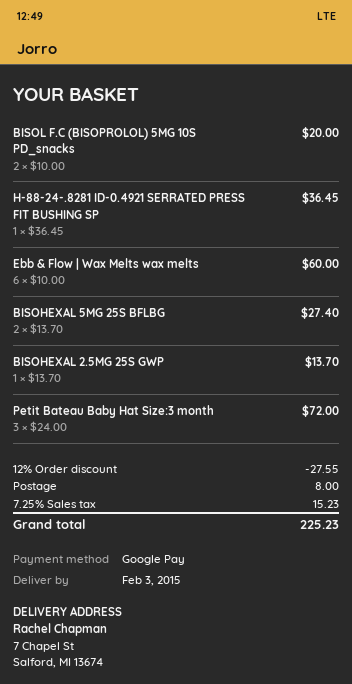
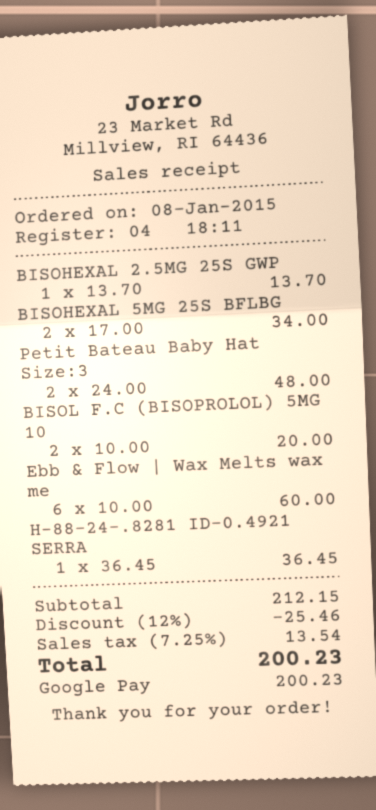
BISOHEXAL 5MG 25S BFLBG: 2 x 13.70 = 27.40 -> 2 x 17.00 = 34.00
Petit Bateau Baby Hat Size:3 month: 3 x 24.00 = 72.00 -> 2 x 24.00 = 48.00
discount: 12% = 27.55 -> 12% = 25.46
shipping: 8.00 -> none
tax: 7.25% = 15.23 -> 7.25% = 13.54
total: 225.23 -> 200.23

